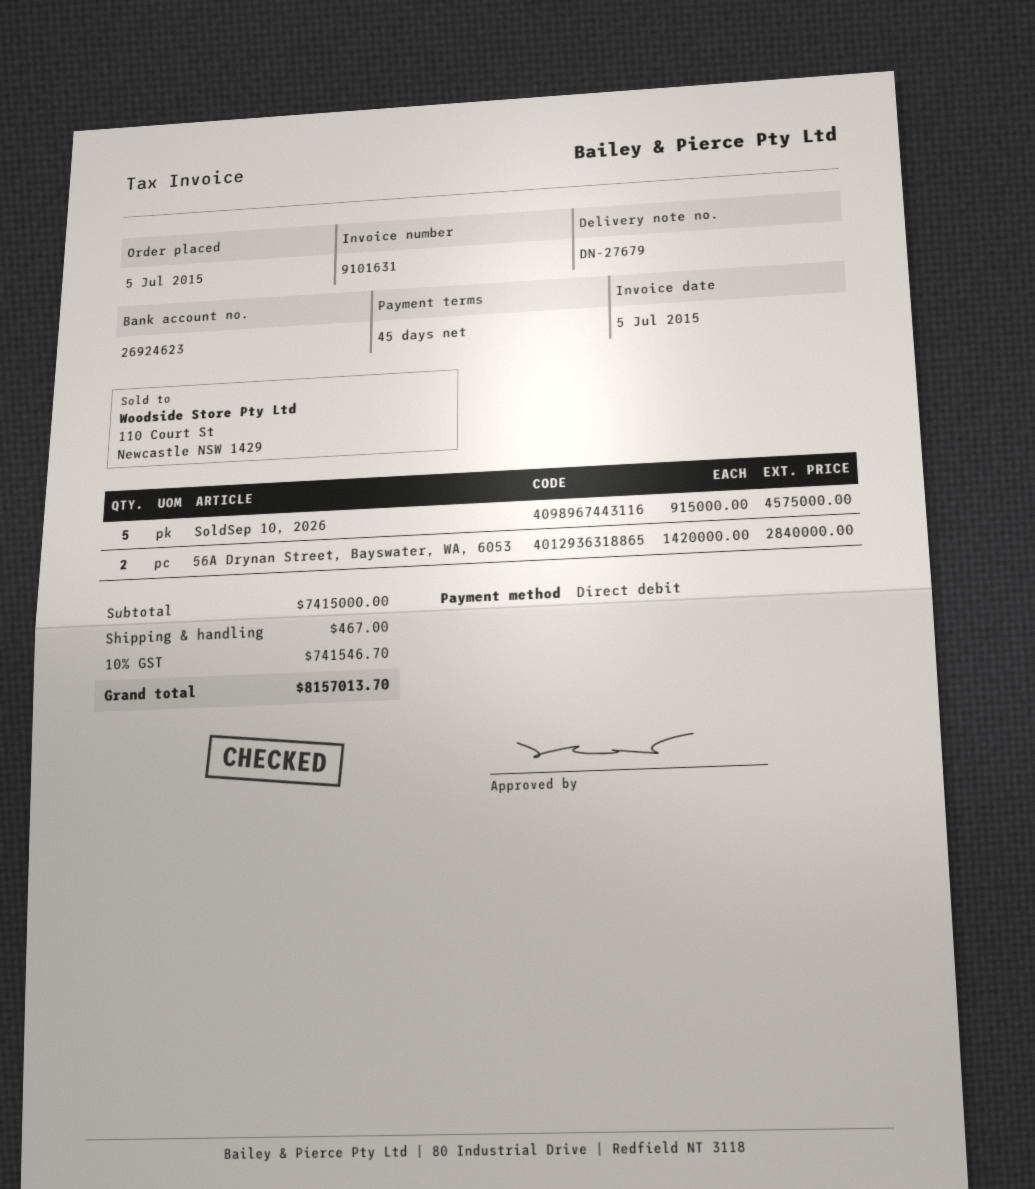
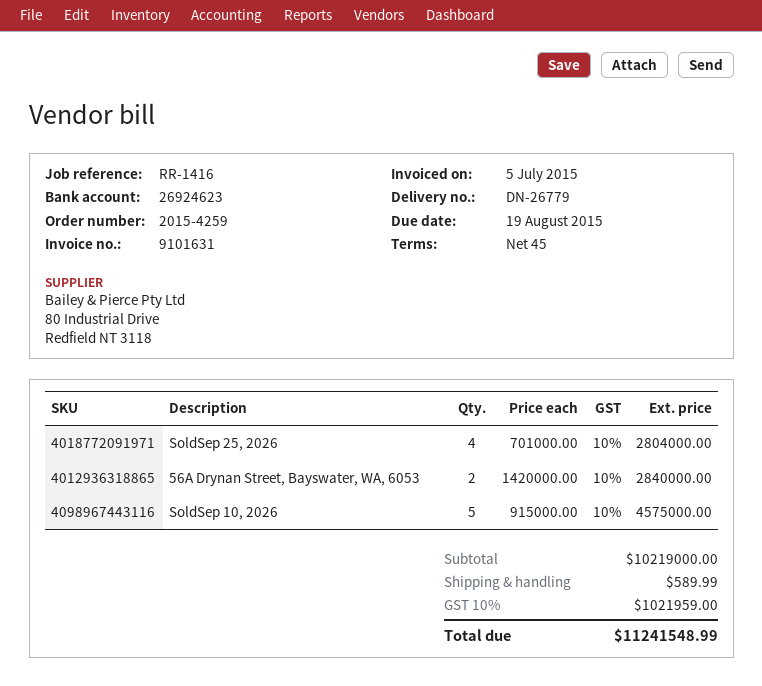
delivery note number: DN-27679 -> DN-26779
SoldSep 25, 2026: none -> 4 x 701000.00 = 2804000.00
subtotal: 7415000.00 -> 10219000.00
shipping: 467.00 -> 589.99
tax: 10% = 741546.70 -> 10% = 1021959.00
total: 8157013.70 -> 11241548.99

